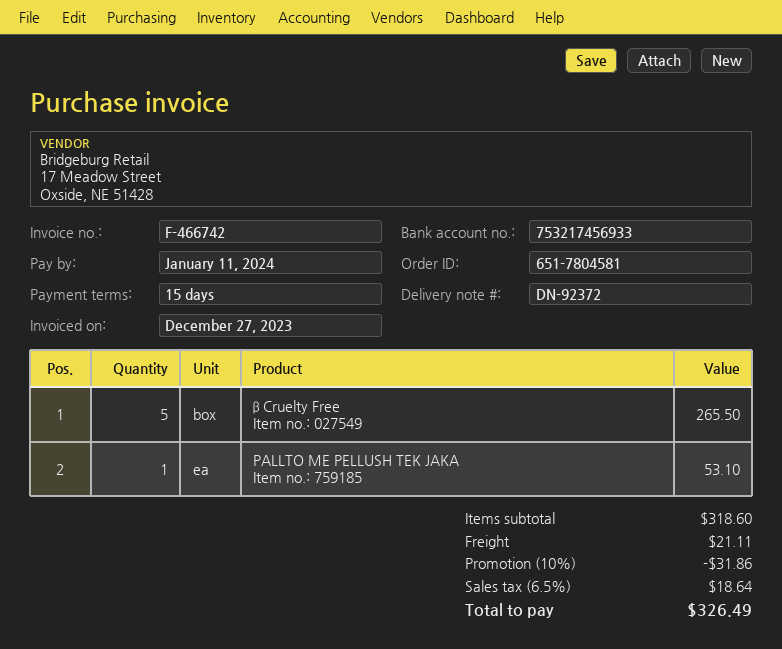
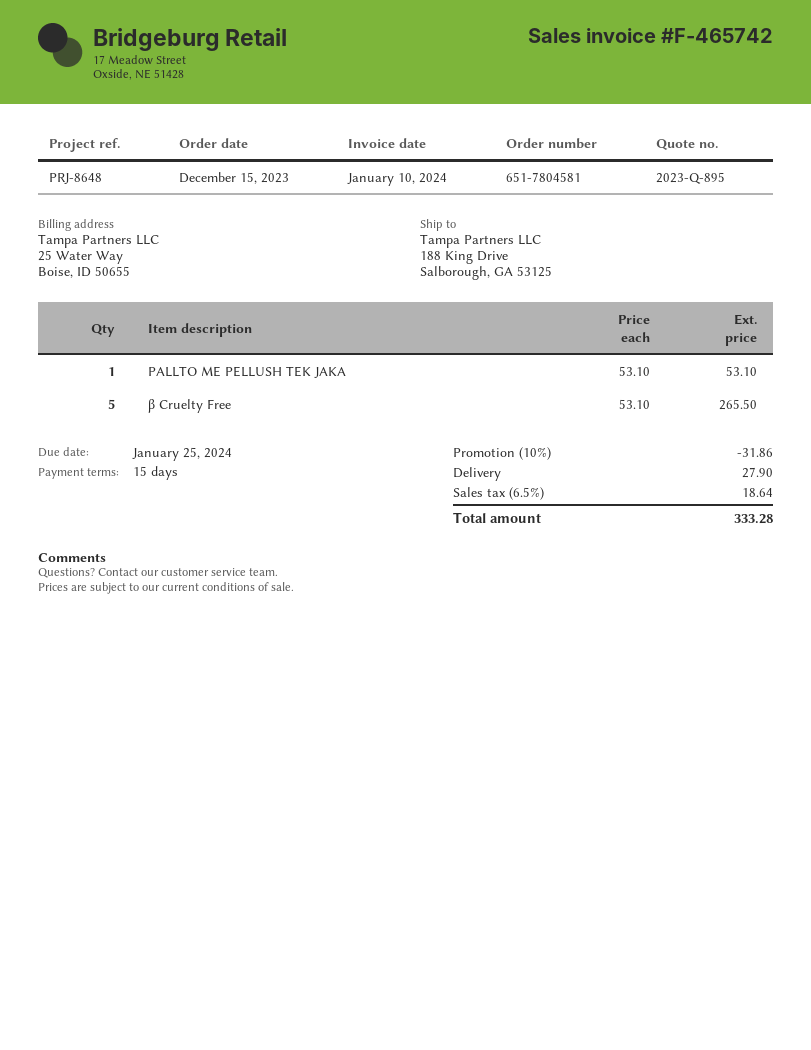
invoice number: F-466742 -> F-465742
invoice date: 2023-12-27 -> 2024-01-10
due date: 2024-01-11 -> 2024-01-25
shipping: 21.11 -> 27.90
total: 326.49 -> 333.28

